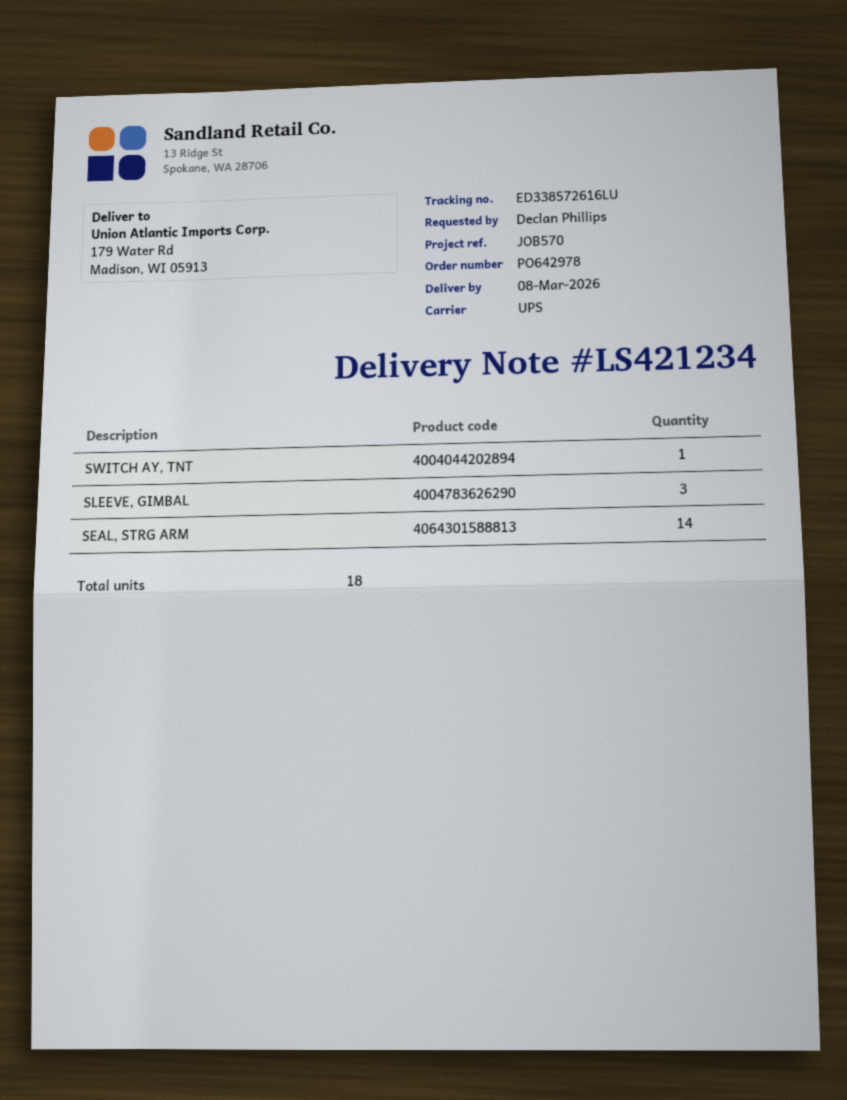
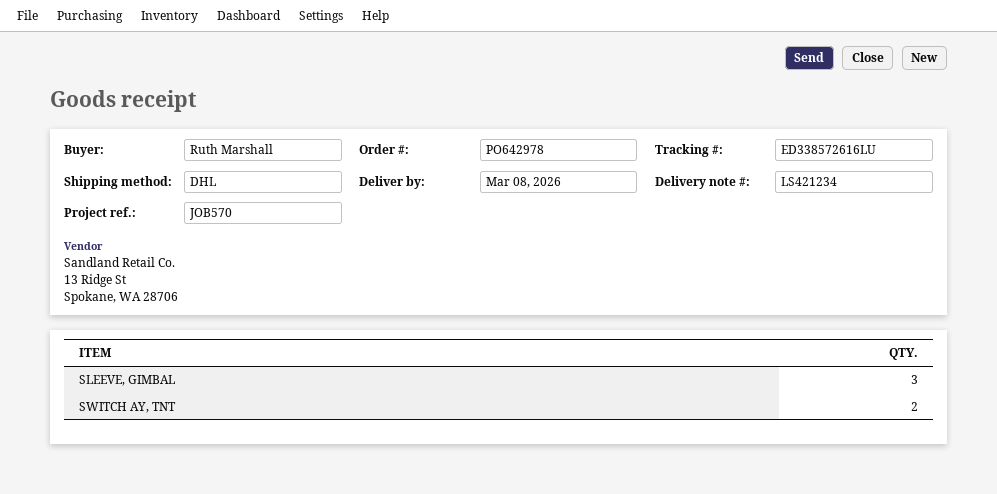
ordered by: Declan Phillips -> Ruth Marshall
shipping method: UPS -> DHL
SWITCH AY, TNT: 1 -> 2
SEAL, STRG ARM: 14 -> none

